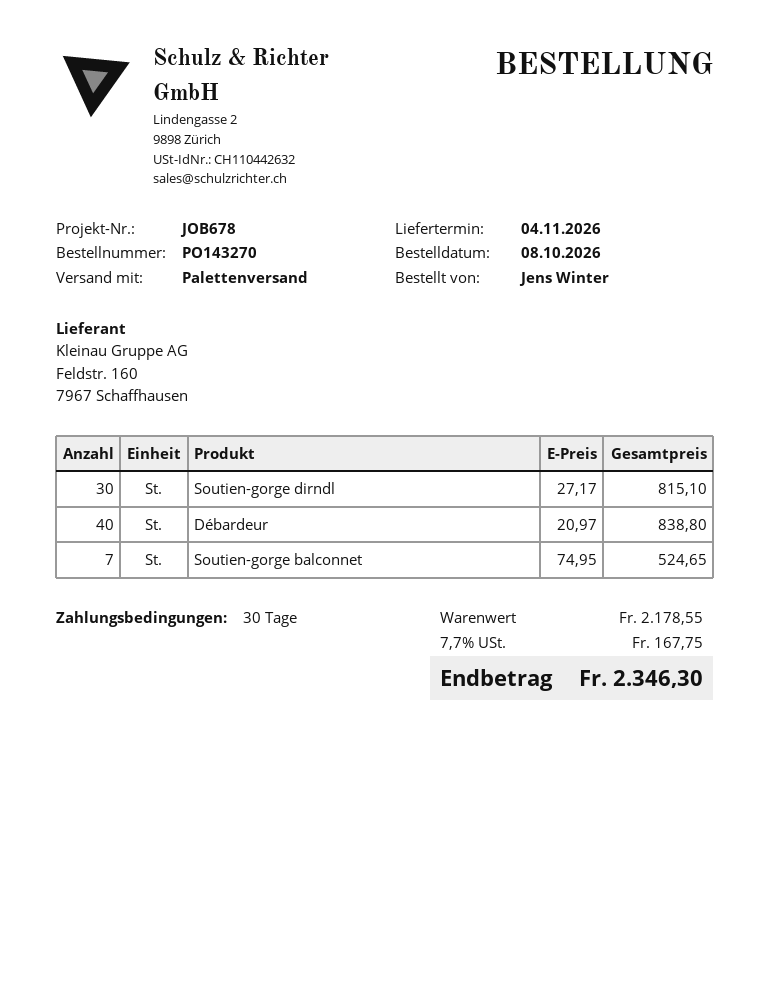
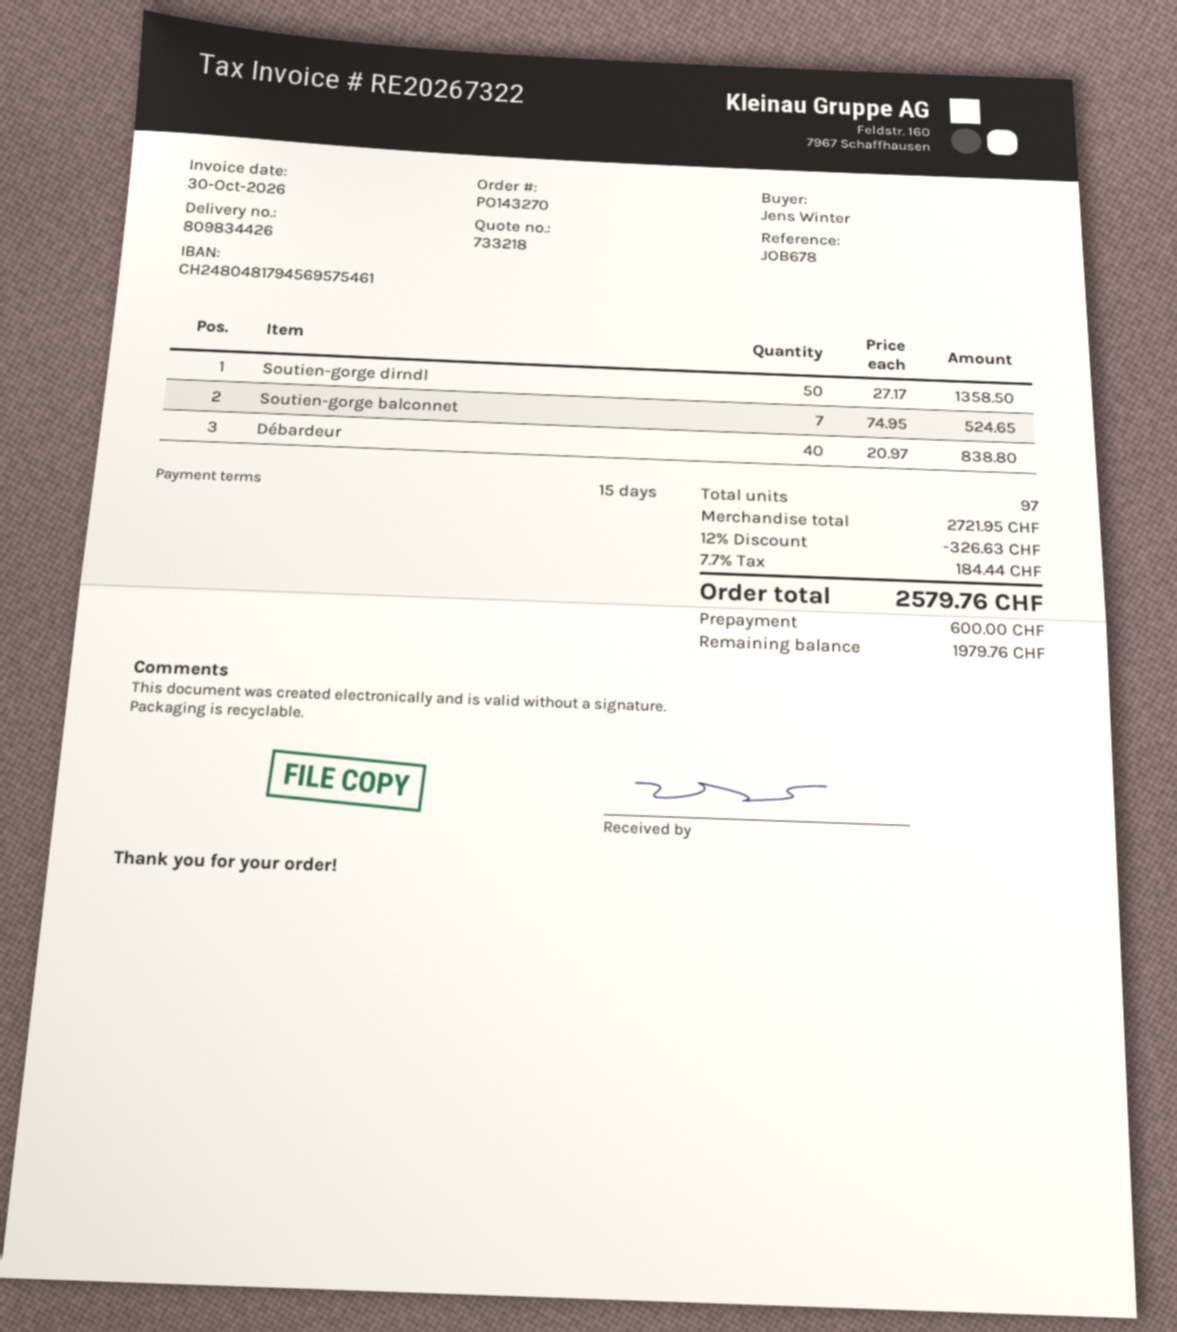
payment terms: 30 days -> 15 days
Soutien-gorge dirndl: 30 x 27.17 = 815.10 -> 50 x 27.17 = 1358.50
subtotal: 2178.55 -> 2721.95
discount: none -> 12% = 326.63
tax: 7.7% = 167.75 -> 7.7% = 184.44
total: 2346.30 -> 2579.76

